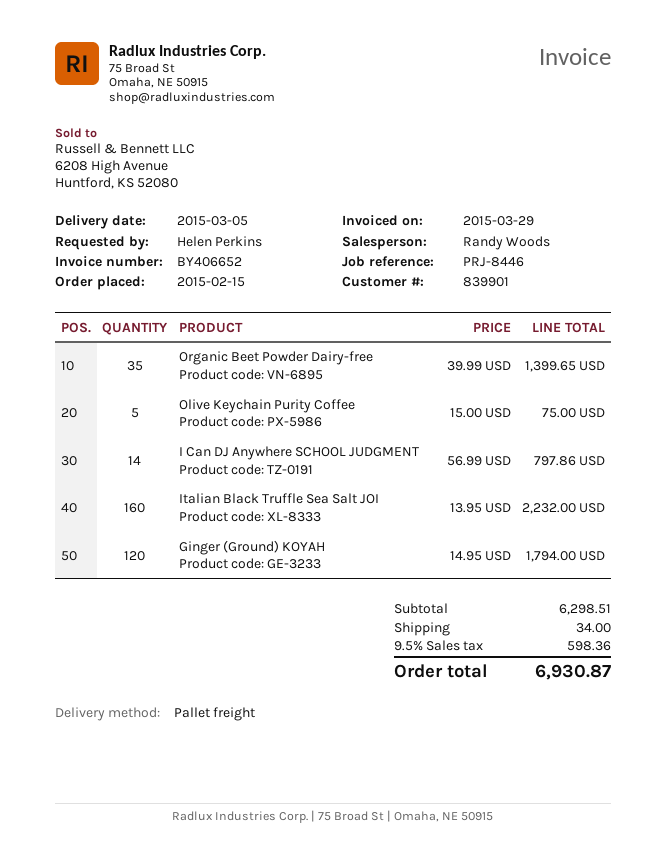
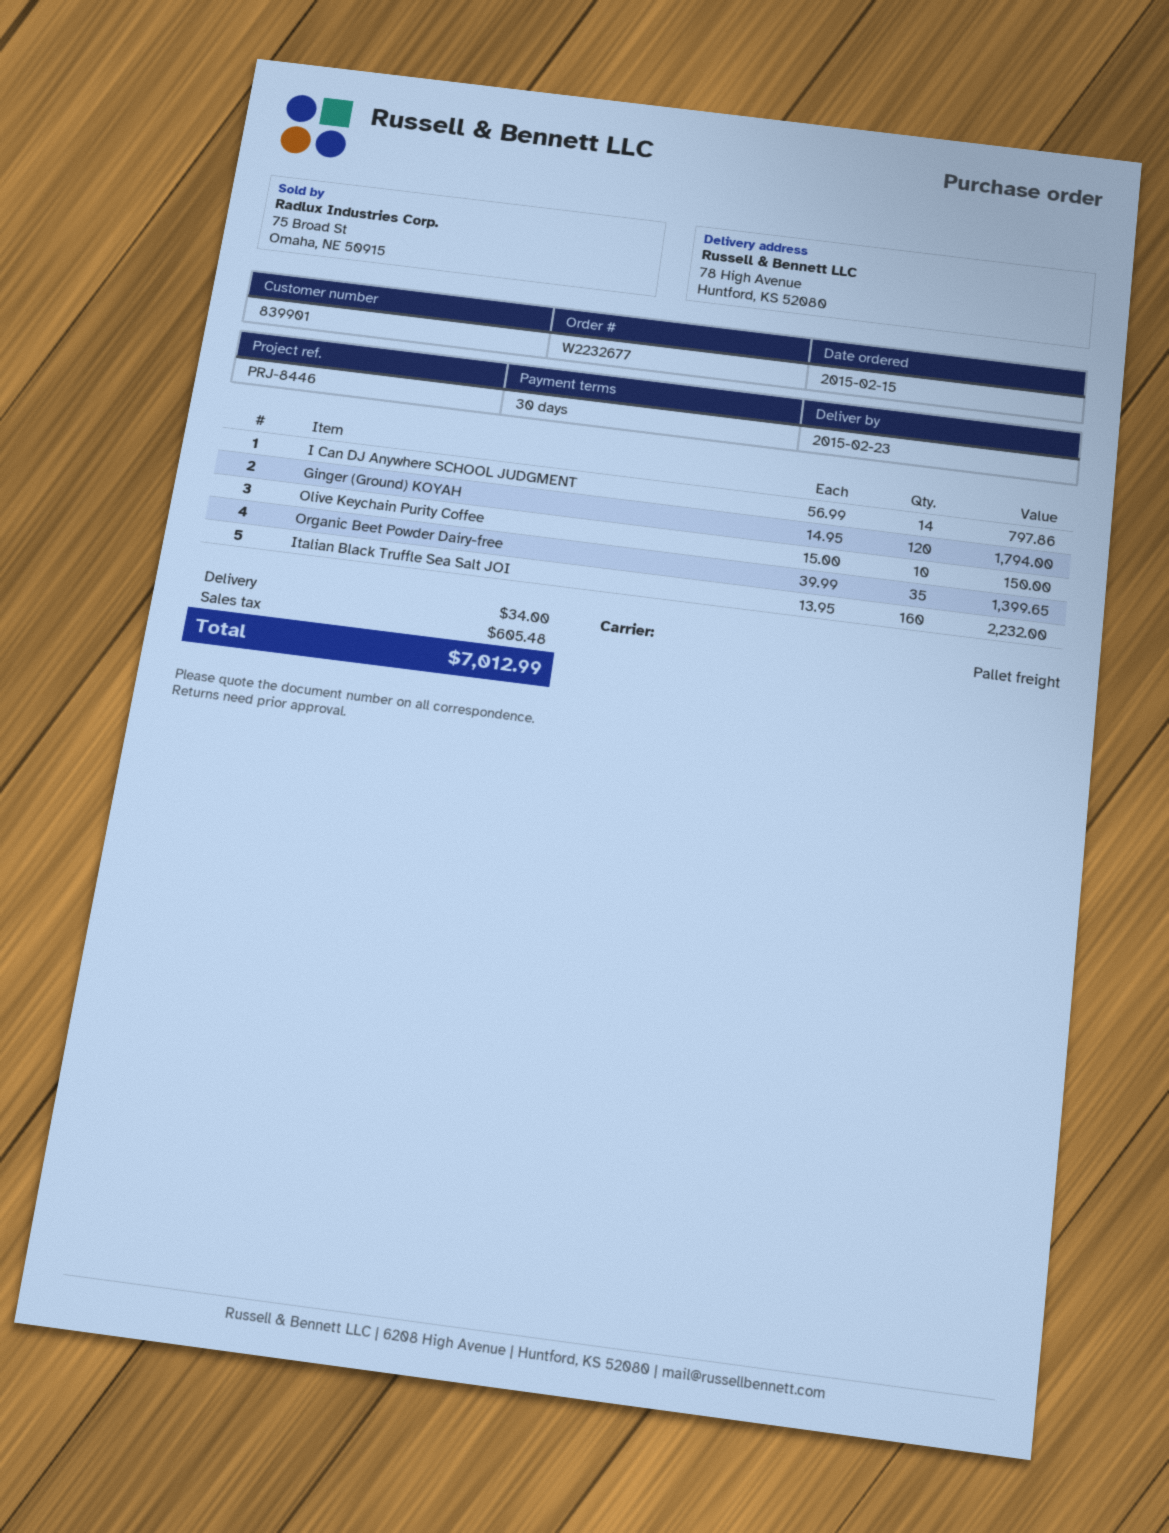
delivery date: 2015-03-05 -> 2015-02-23
Olive Keychain Purity Coffee: 5 x 15.00 = 75.00 -> 10 x 15.00 = 150.00
tax: 598.36 -> 605.48
total: 6930.87 -> 7012.99

